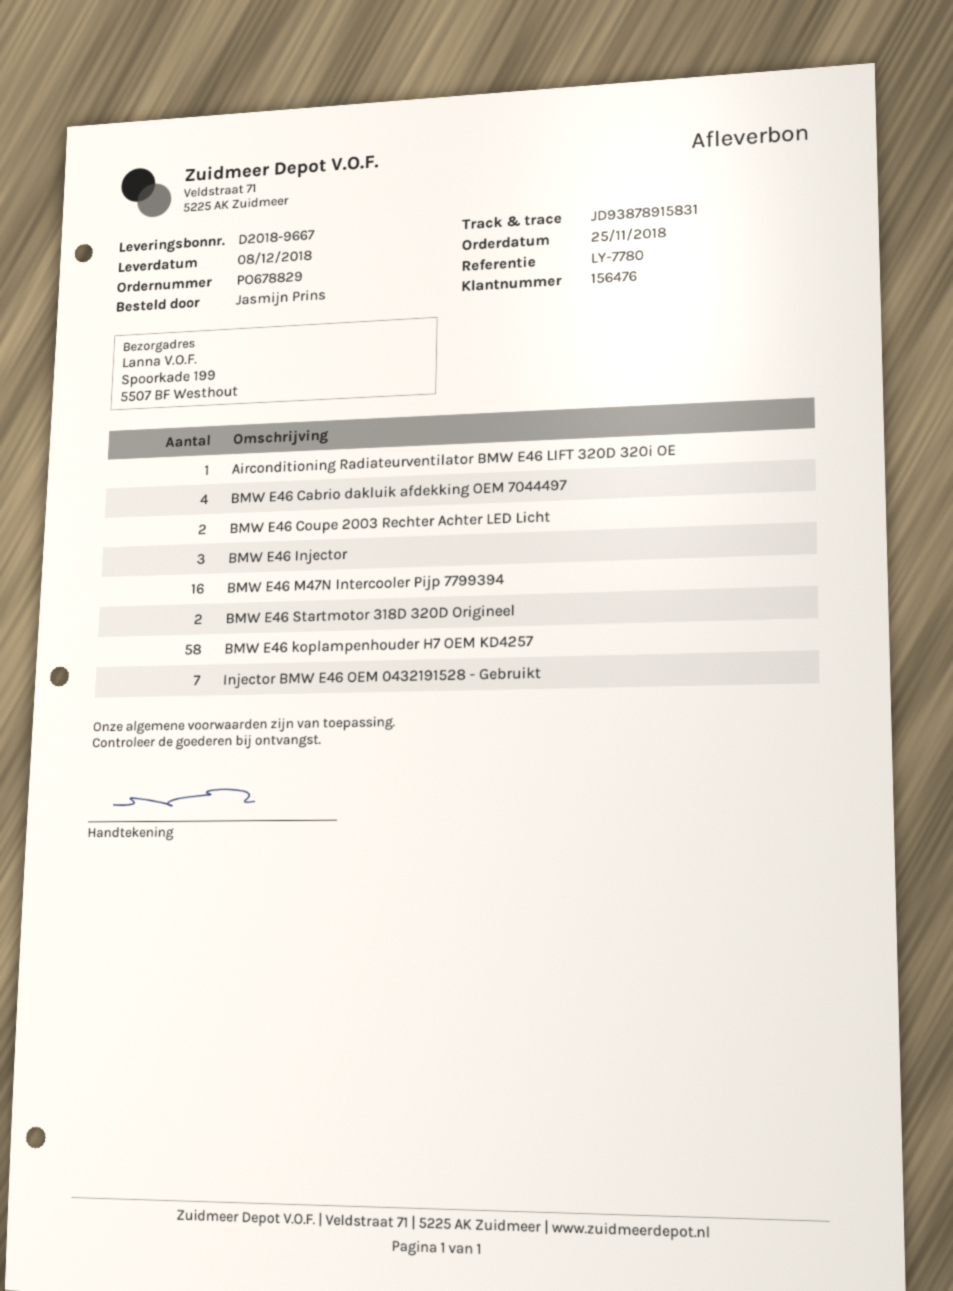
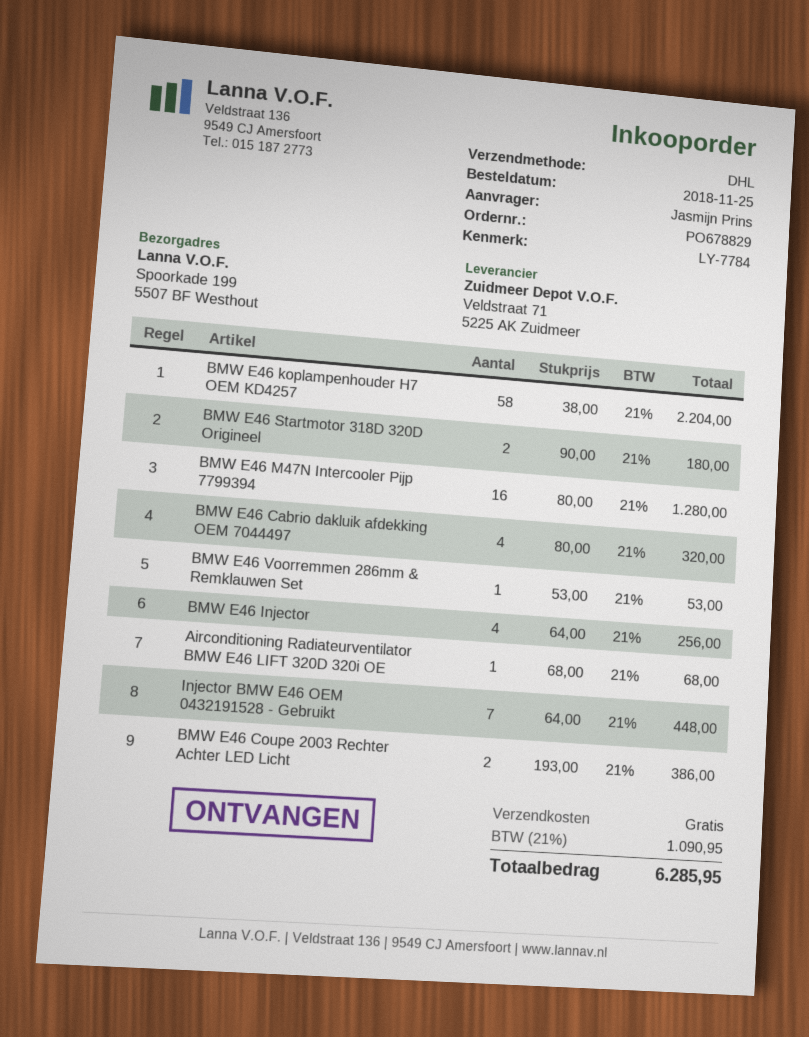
reference: LY-7780 -> LY-7784
BMW E46 Injector: 3 -> 4
BMW E46 Voorremmen 286mm & Remklauwen Set: none -> 1

